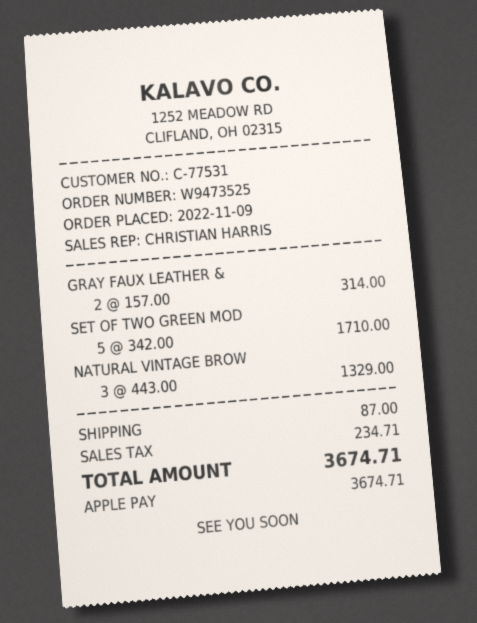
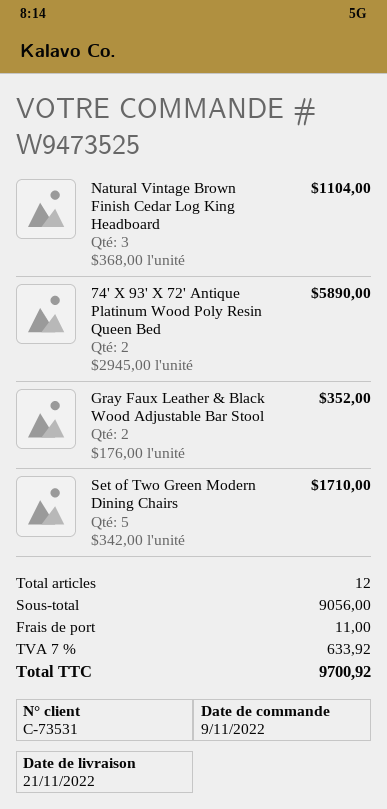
customer number: C-77531 -> C-73531
GRAY FAUX LEATHER &: 2 x 157.00 = 314.00 -> 2 x 176.00 = 352.00
NATURAL VINTAGE BROW: 3 x 443.00 = 1329.00 -> 3 x 368.00 = 1104.00
74' X 93' X 72' Antique Platinum Wood Poly Resin Queen Bed: none -> 2 x 2945.00 = 5890.00
shipping: 87.00 -> 11.00
tax: 234.71 -> 633.92
total: 3674.71 -> 9700.92

